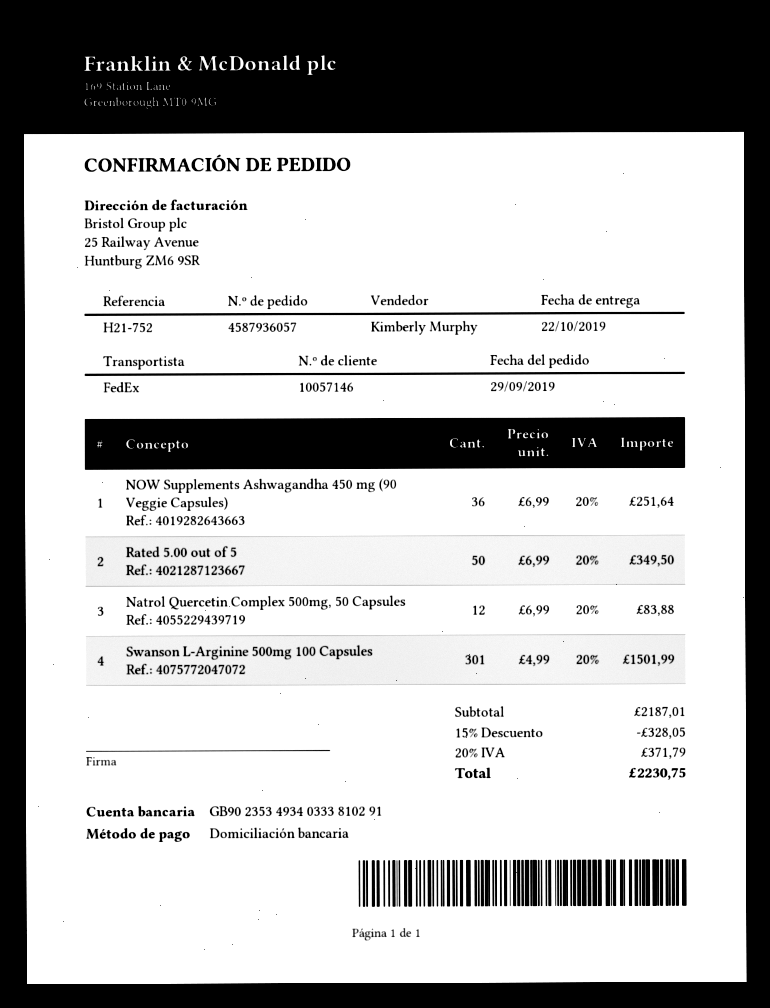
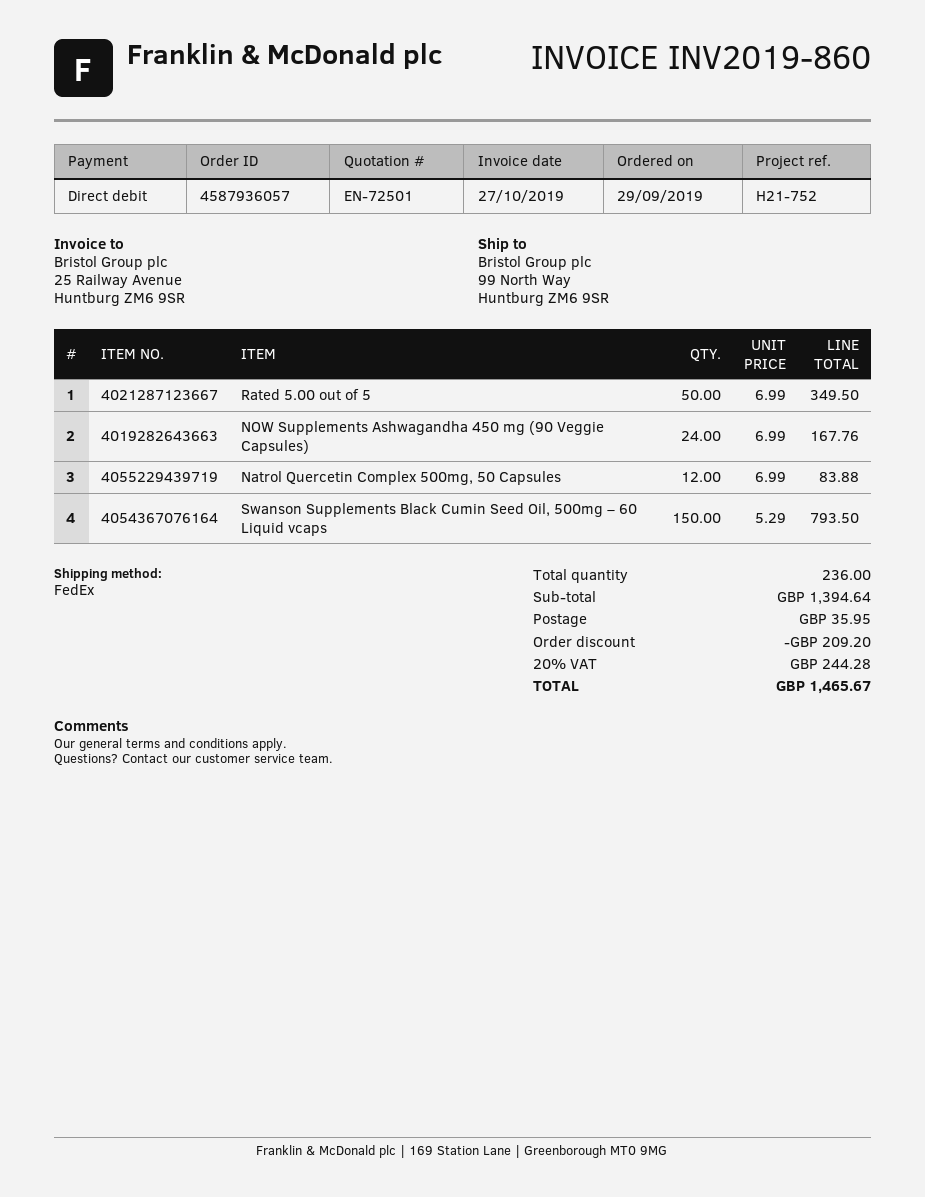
NOW Supplements Ashwagandha 450 mg (90 Veggie Capsules): 36 x 6.99 = 251.64 -> 24 x 6.99 = 167.76
Swanson L-Arginine 500mg 100 Capsules: 301 x 4.99 = 1501.99 -> none
Swanson Supplements Black Cumin Seed Oil, 500mg – 60 Liquid vcaps: none -> 150 x 5.29 = 793.50
subtotal: 2187.01 -> 1394.64
discount: 328.05 -> 209.20
shipping: none -> 35.95
tax: 20% = 371.79 -> 20% = 244.28
total: 2230.75 -> 1465.67

